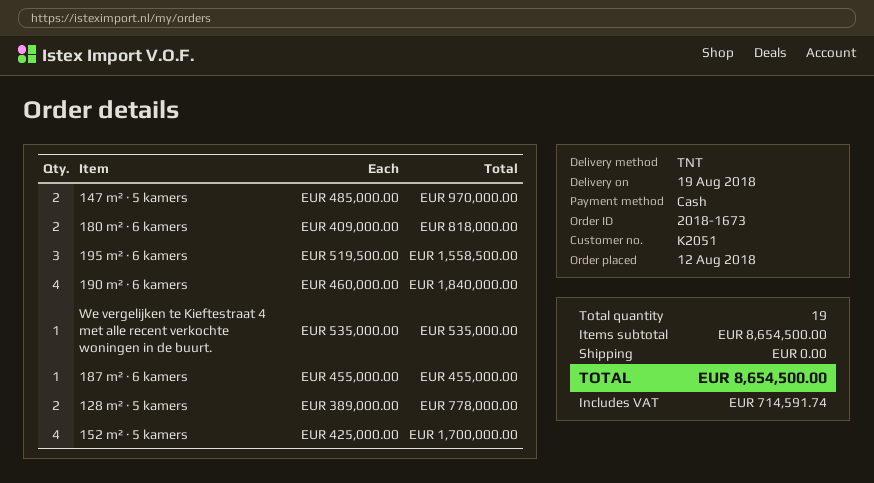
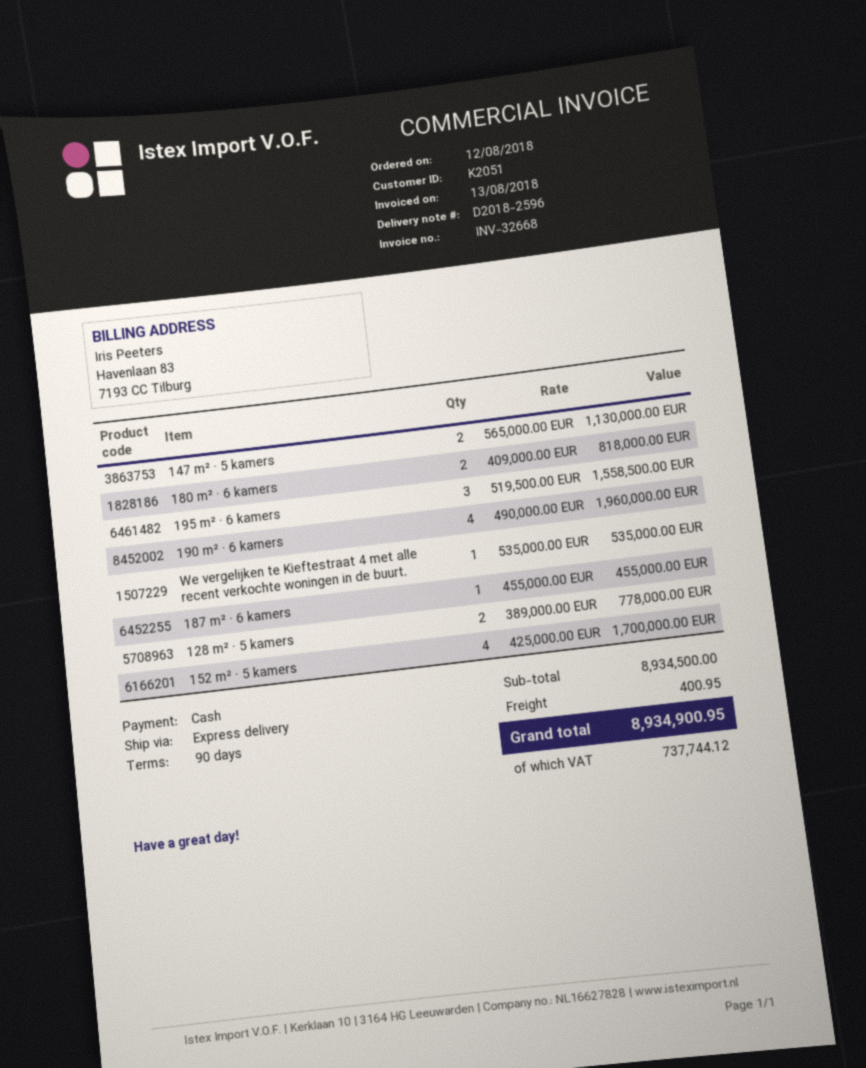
shipping method: TNT -> express
147 m² · 5 kamers: 2 x 485000.00 = 970000.00 -> 2 x 565000.00 = 1130000.00
190 m² · 6 kamers: 4 x 460000.00 = 1840000.00 -> 4 x 490000.00 = 1960000.00
subtotal: 8654500.00 -> 8934500.00
shipping: 0.00 -> 400.95
tax: 714591.74 -> 737744.12
total: 8654500.00 -> 8934900.95

